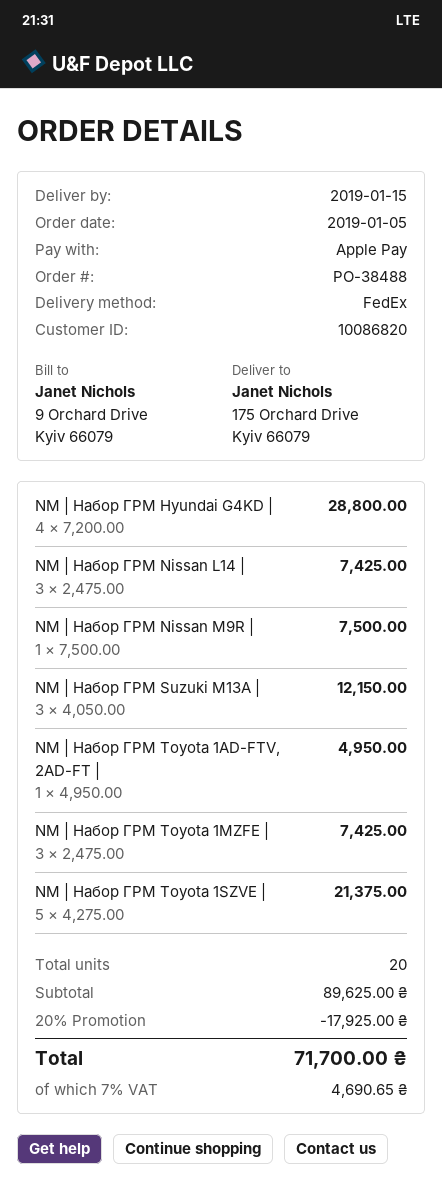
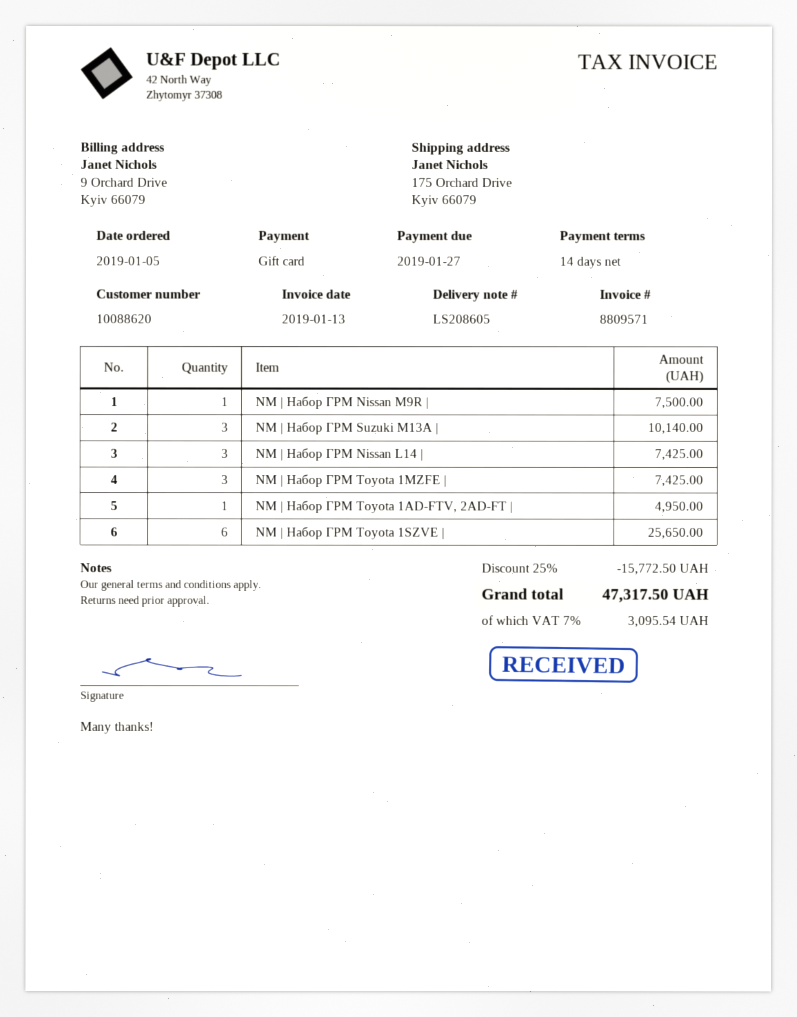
customer number: 10086820 -> 10088620
payment method: Apple Pay -> gift card
NM | Набор ГРМ Hyundai G4KD |: 4 for 28800.00 -> none
NM | Набор ГРМ Suzuki M13A |: 3 for 12150.00 -> 3 for 10140.00
NM | Набор ГРМ Toyota 1SZVE |: 5 for 21375.00 -> 6 for 25650.00
discount: 20% = 17925.00 -> 25% = 15772.50
tax: 7% = 4690.65 -> 7% = 3095.54
total: 71700.00 -> 47317.50

